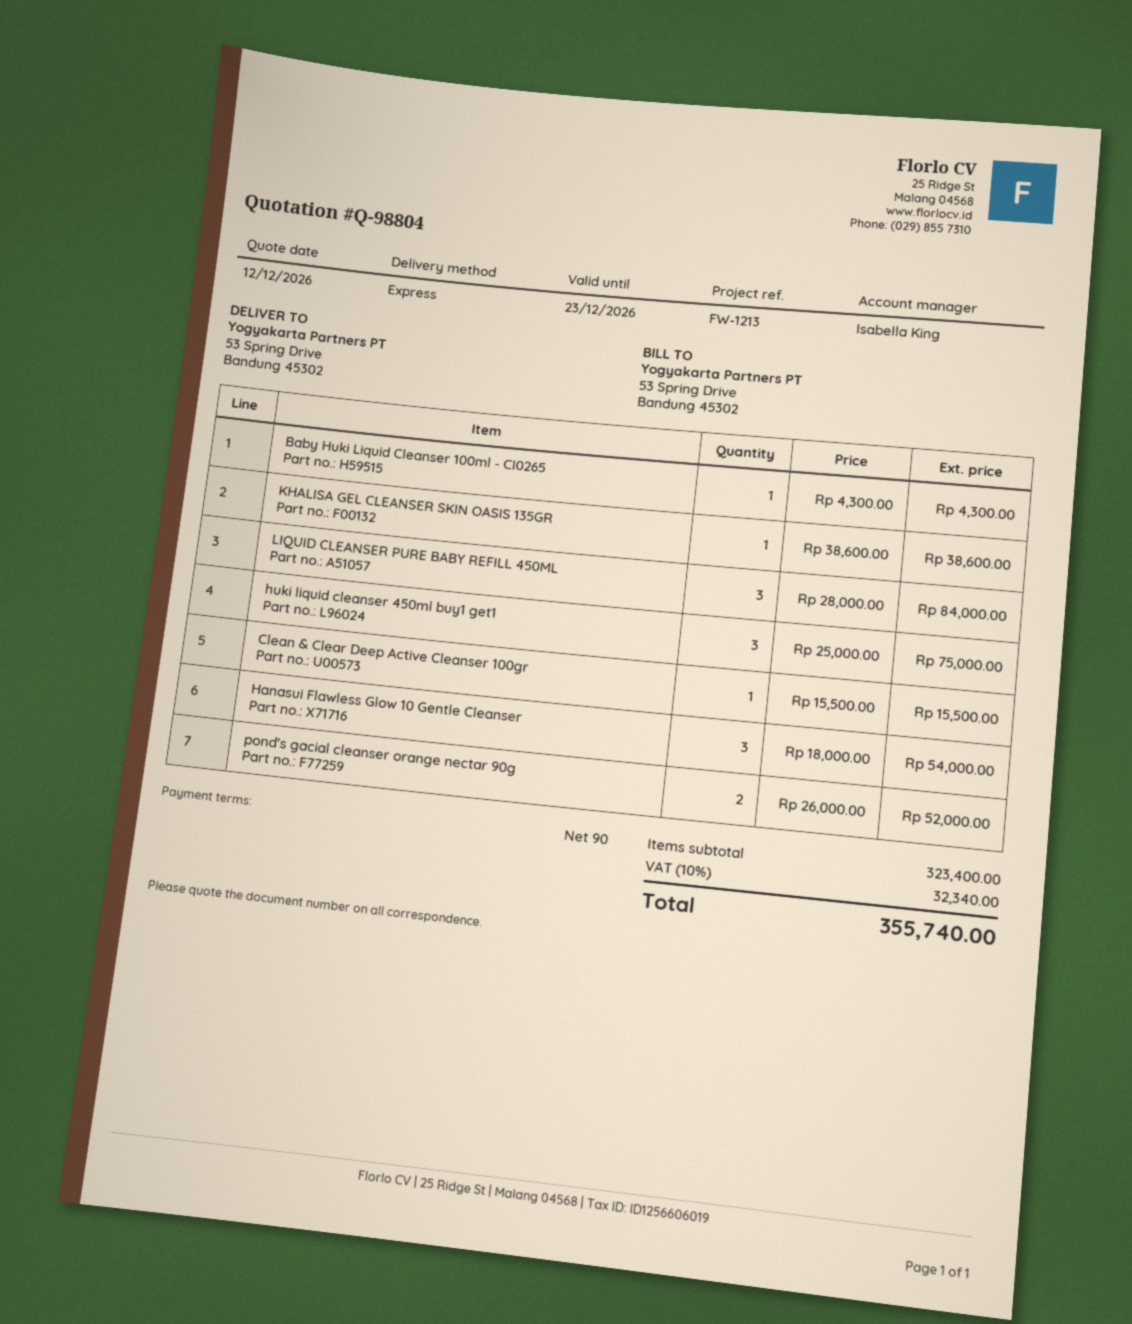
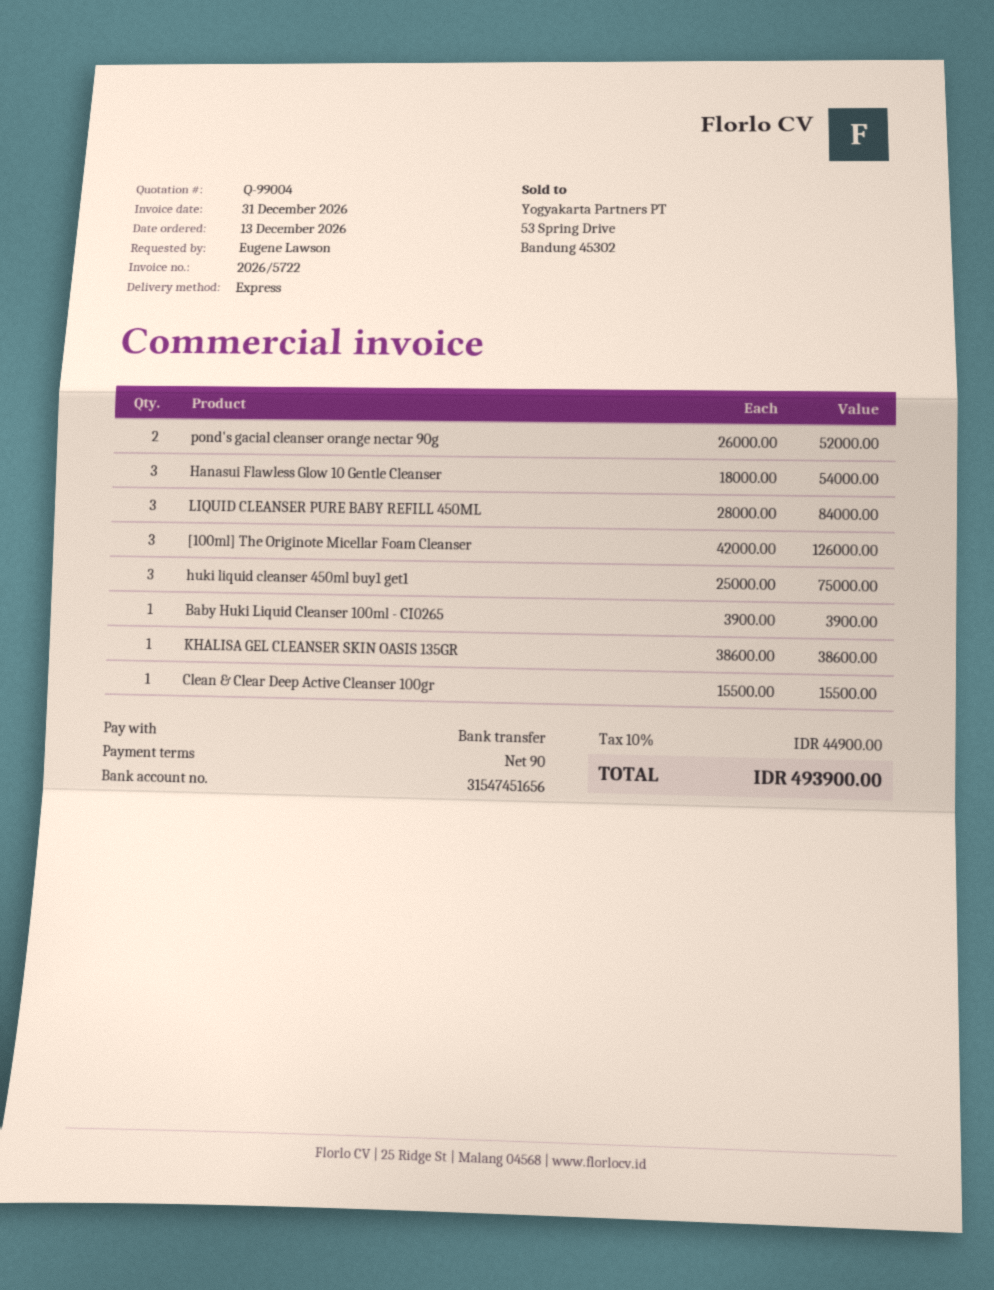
quote number: Q-98804 -> Q-99004
Baby Huki Liquid Cleanser 100ml - CI0265: 1 x 4300.00 = 4300.00 -> 1 x 3900.00 = 3900.00
[100ml] The Originote Micellar Foam Cleanser: none -> 3 x 42000.00 = 126000.00
tax: 10% = 32340.00 -> 10% = 44900.00
total: 355740.00 -> 493900.00

